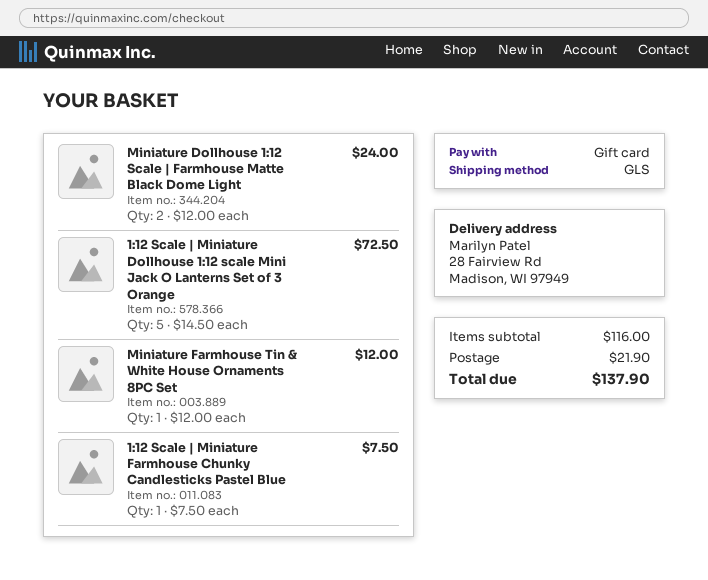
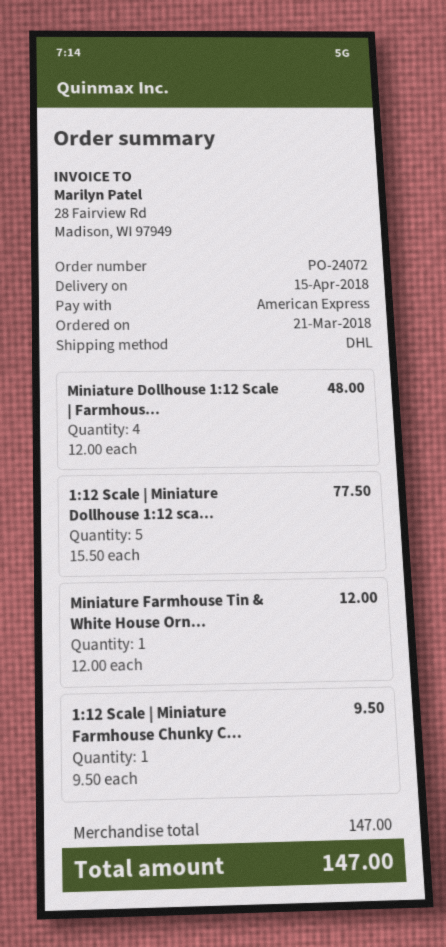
payment method: gift card -> American Express
shipping method: GLS -> DHL
Miniature Dollhouse 1:12 Scale | Farmhouse Matte Black Dome Light: 2 x 12.00 = 24.00 -> 4 x 12.00 = 48.00
1:12 Scale | Miniature Dollhouse 1:12 scale Mini Jack O Lanterns Set of 3 Orange: 5 x 14.50 = 72.50 -> 5 x 15.50 = 77.50
1:12 Scale | Miniature Farmhouse Chunky Candlesticks Pastel Blue: 1 x 7.50 = 7.50 -> 1 x 9.50 = 9.50
subtotal: 116.00 -> 147.00
shipping: 21.90 -> none
total: 137.90 -> 147.00

